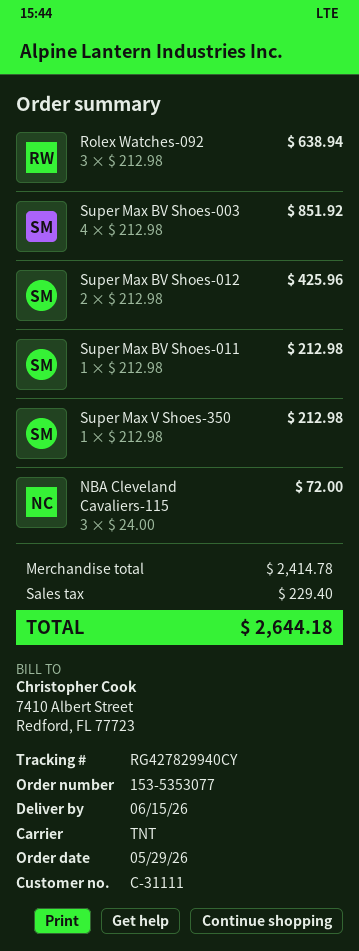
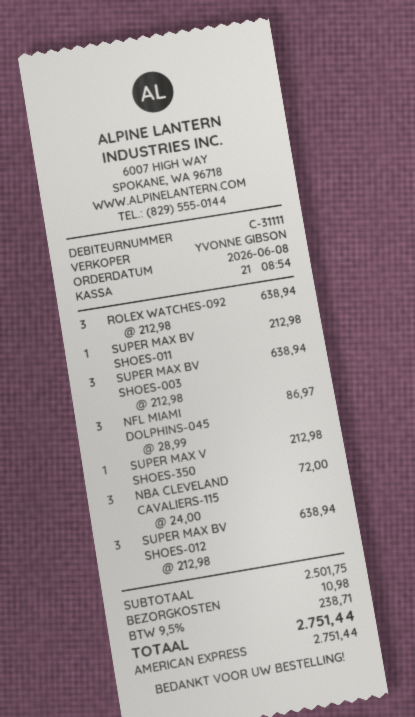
order date: 2026-05-29 -> 2026-06-08
Super Max BV Shoes-003: 4 x 212.98 = 851.92 -> 3 x 212.98 = 638.94
Super Max BV Shoes-012: 2 x 212.98 = 425.96 -> 3 x 212.98 = 638.94
NFL MIAMI DOLPHINS-045: none -> 3 x 28.99 = 86.97
subtotal: 2414.78 -> 2501.75
shipping: none -> 10.98
tax: 229.40 -> 238.71
total: 2644.18 -> 2751.44

